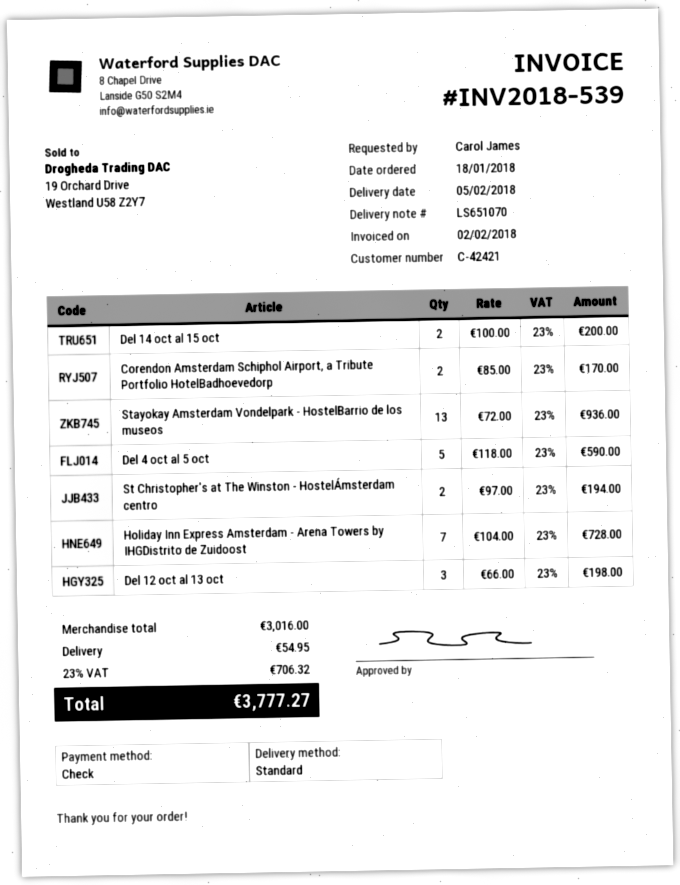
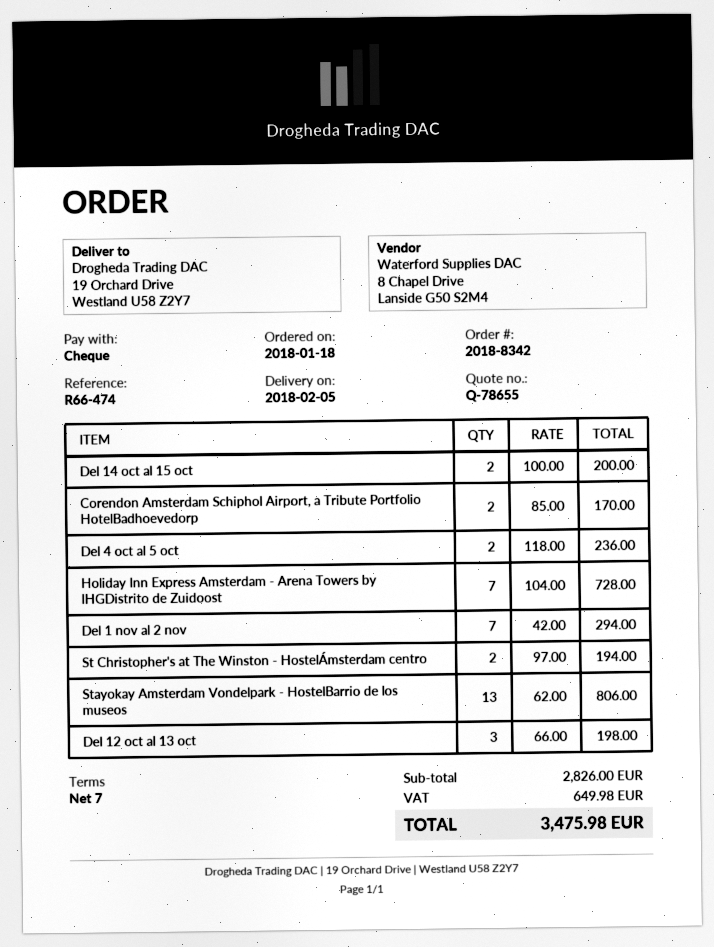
Stayokay Amsterdam Vondelpark - HostelBarrio de los museos: 13 x 72.00 = 936.00 -> 13 x 62.00 = 806.00
Del 4 oct al 5 oct: 5 x 118.00 = 590.00 -> 2 x 118.00 = 236.00
Del 1 nov al 2 nov: none -> 7 x 42.00 = 294.00
subtotal: 3016.00 -> 2826.00
shipping: 54.95 -> none
tax: 706.32 -> 649.98
total: 3777.27 -> 3475.98

